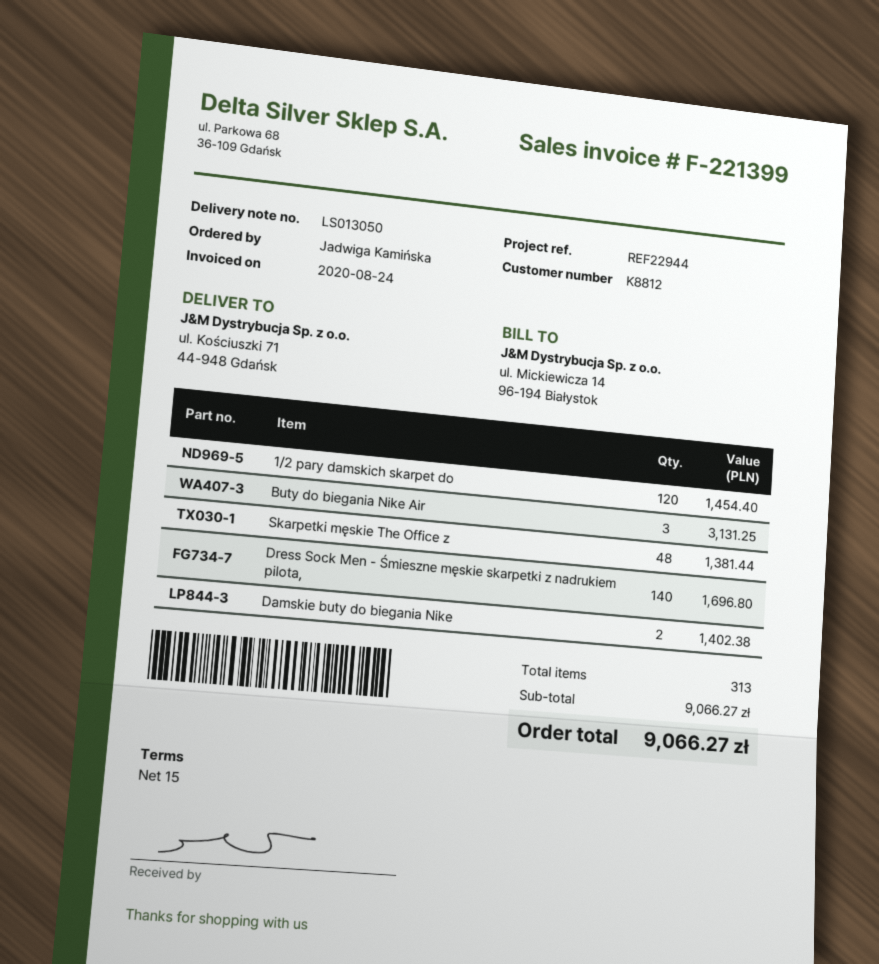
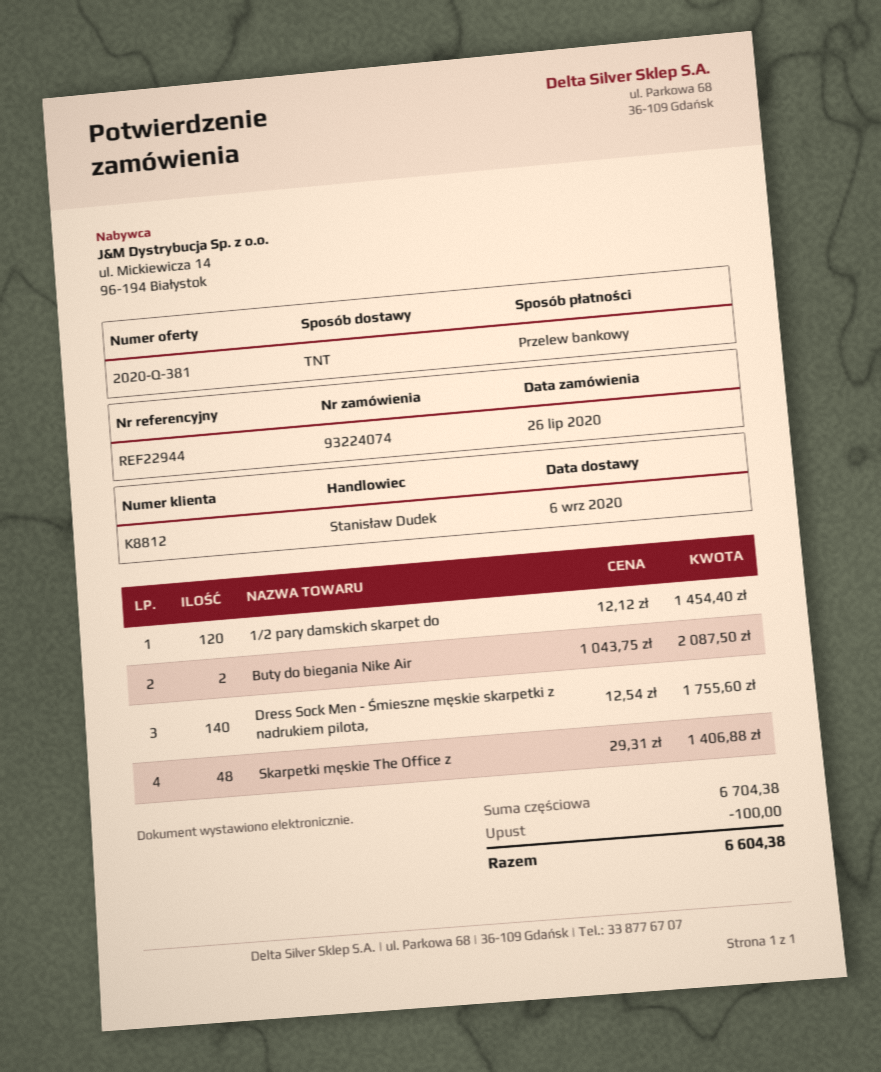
Buty do biegania Nike Air: 3 for 3131.25 -> 2 for 2087.50
Skarpetki męskie The Office z: 48 for 1381.44 -> 48 for 1406.88
Dress Sock Men - Śmieszne męskie skarpetki z nadrukiem pilota,: 140 for 1696.80 -> 140 for 1755.60
Damskie buty do biegania Nike: 2 for 1402.38 -> none
subtotal: 9066.27 -> 6704.38
discount: none -> 100.00
total: 9066.27 -> 6604.38

